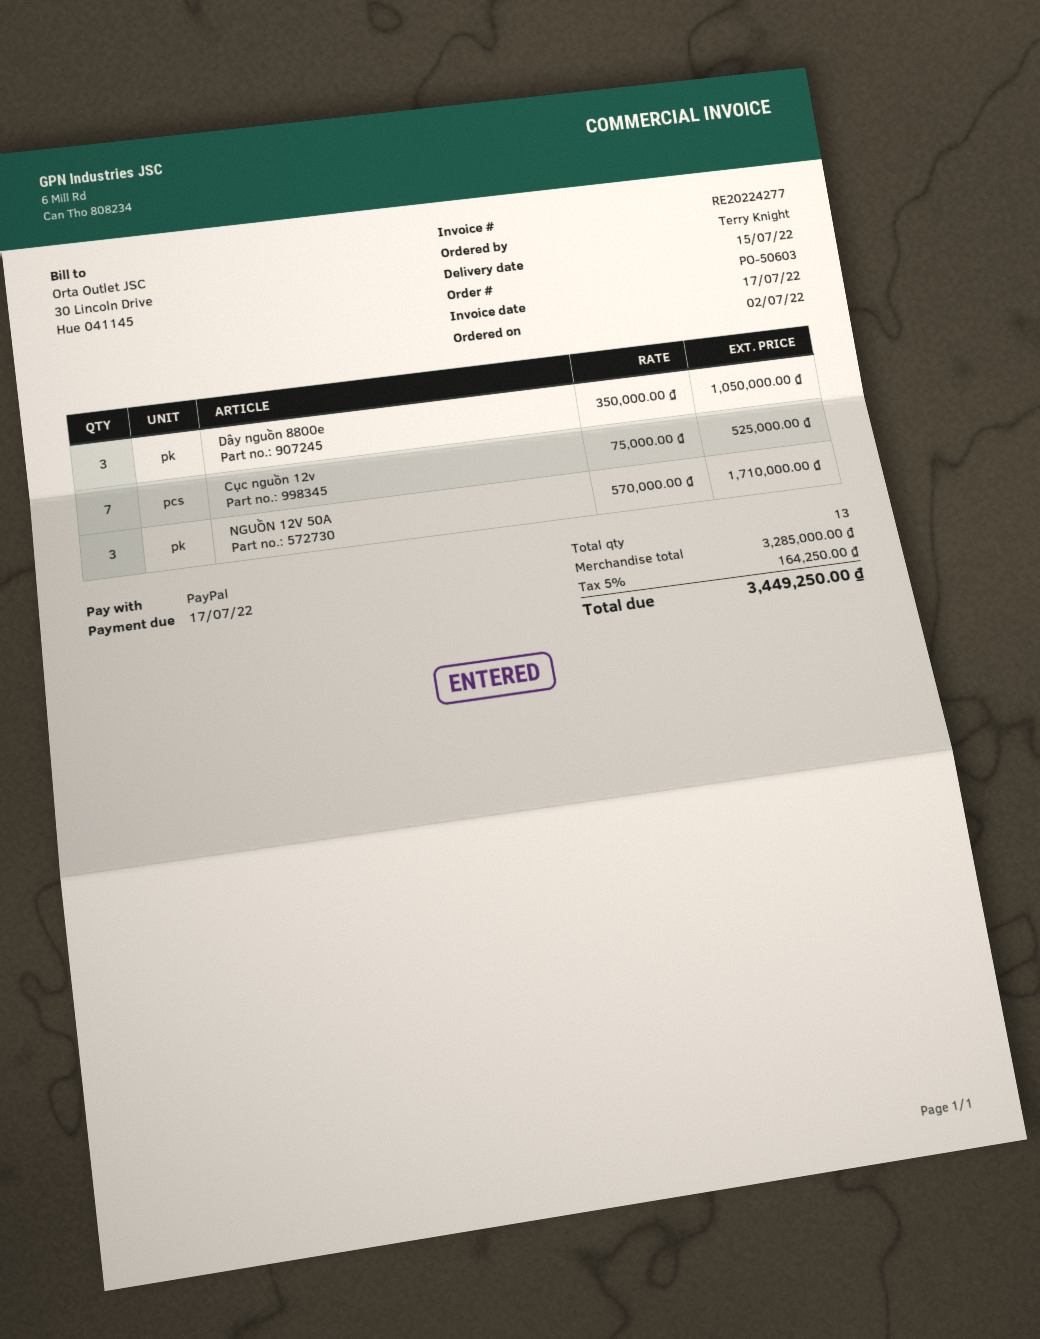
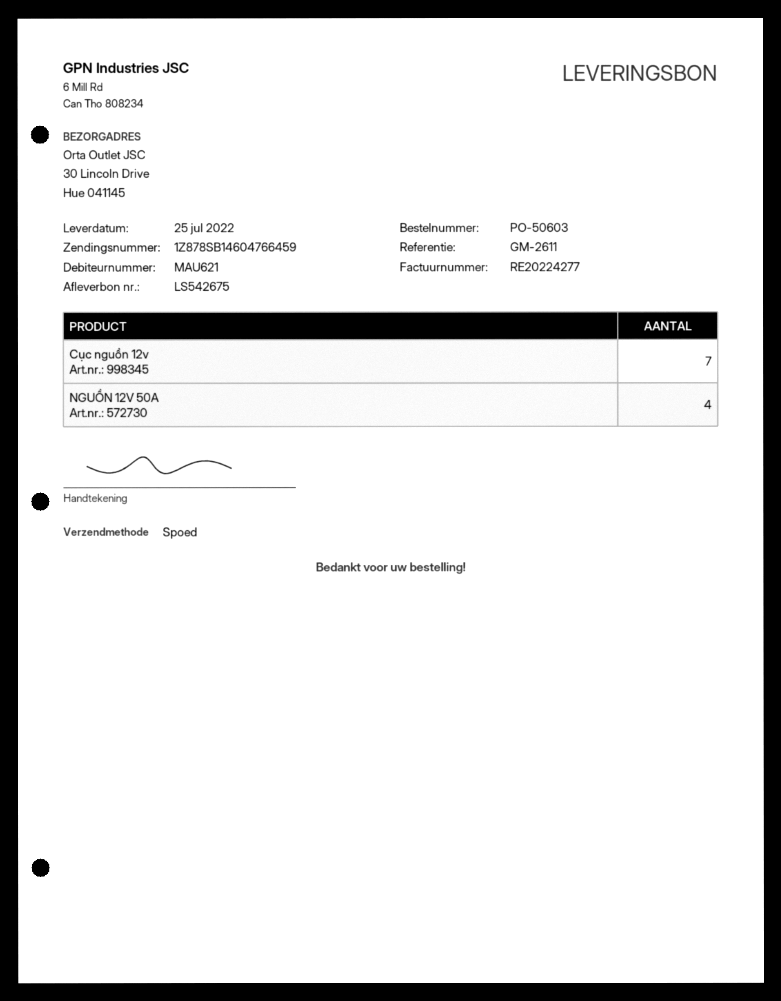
delivery date: 2022-07-15 -> 2022-07-25
Dây nguồn 8800e: 3 -> none
NGUỒN 12V 50A: 3 -> 4

